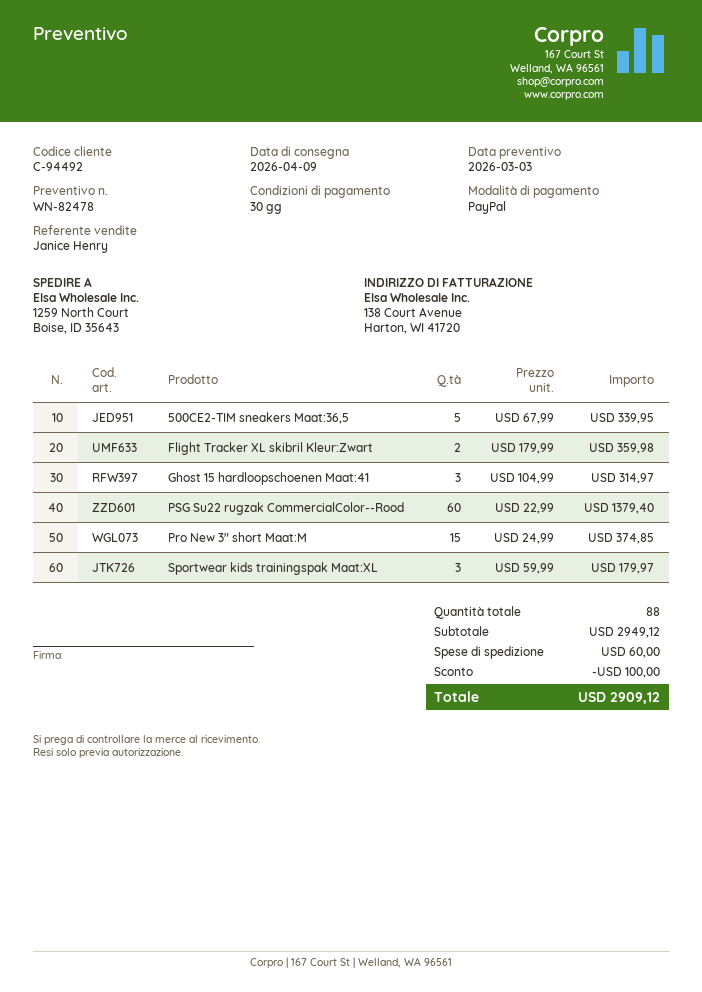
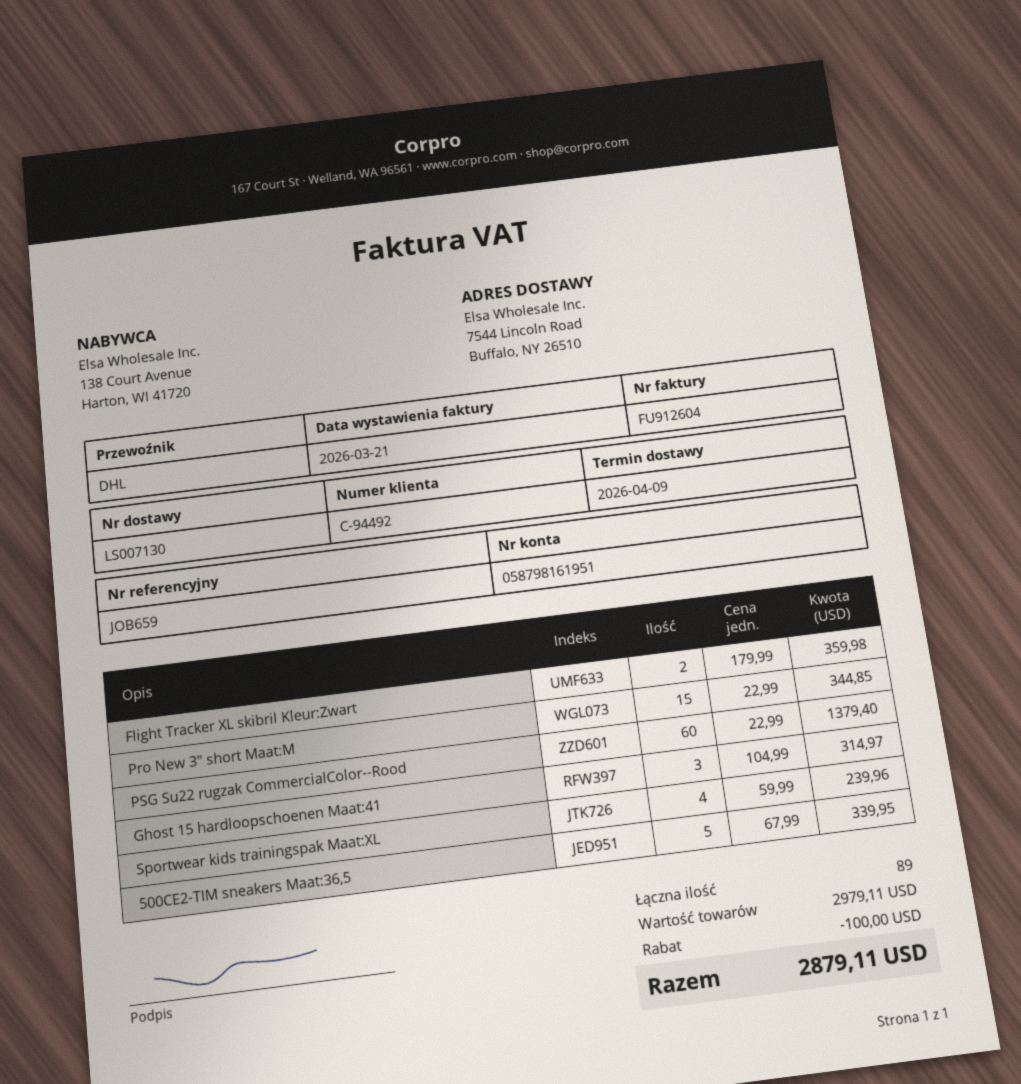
ship to: 1259 North Court, Boise, ID 35643 -> 7544 Lincoln Road, Buffalo, NY 26510
Pro New 3" short Maat:M: 15 x 24.99 = 374.85 -> 15 x 22.99 = 344.85
Sportwear kids trainingspak Maat:XL: 3 x 59.99 = 179.97 -> 4 x 59.99 = 239.96
total quantity: 88 -> 89
subtotal: 2949.12 -> 2979.11
shipping: 60.00 -> none
total: 2909.12 -> 2879.11

